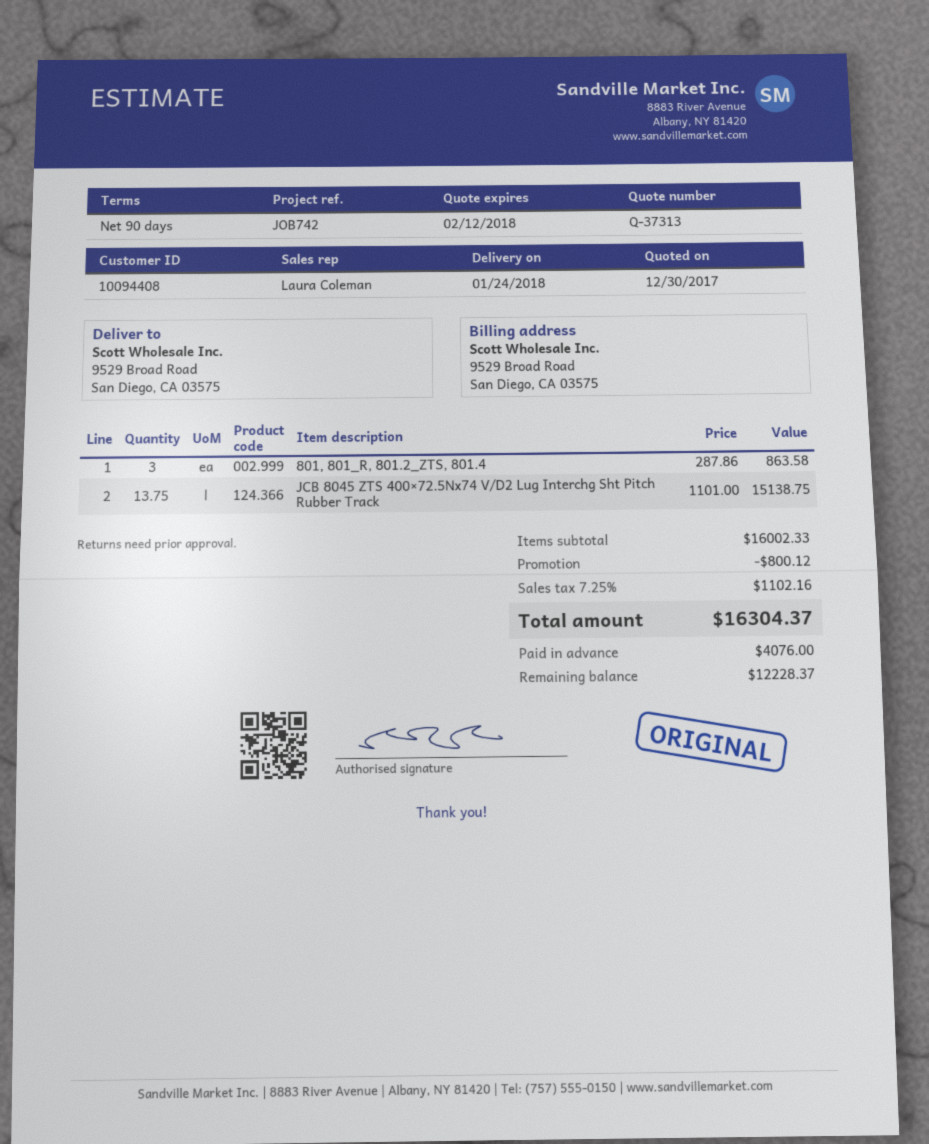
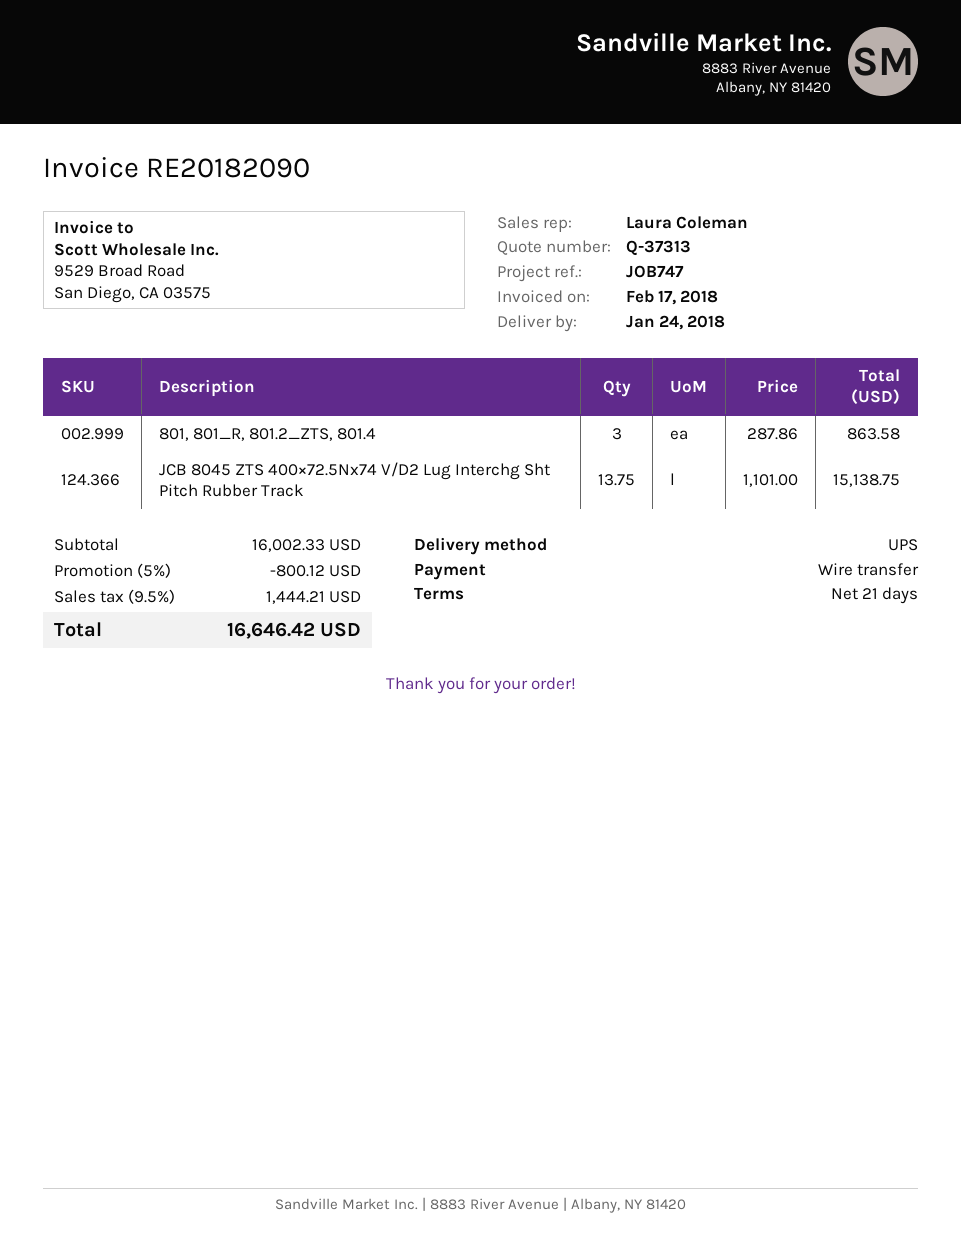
payment terms: 90 days -> 21 days
reference: JOB742 -> JOB747
tax: 7.25% = 1102.16 -> 9.5% = 1444.21
total: 16304.37 -> 16646.42

